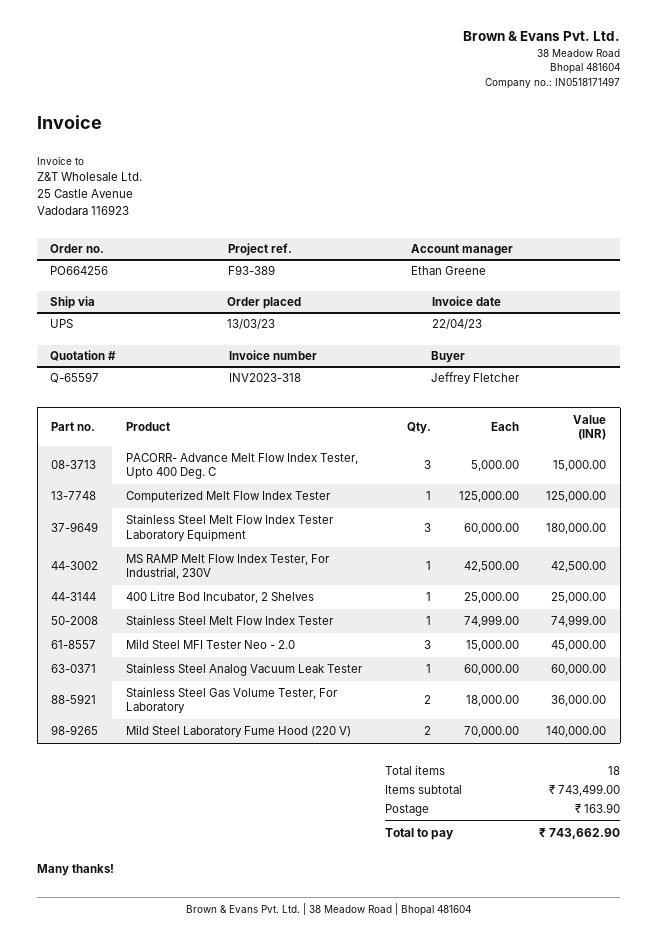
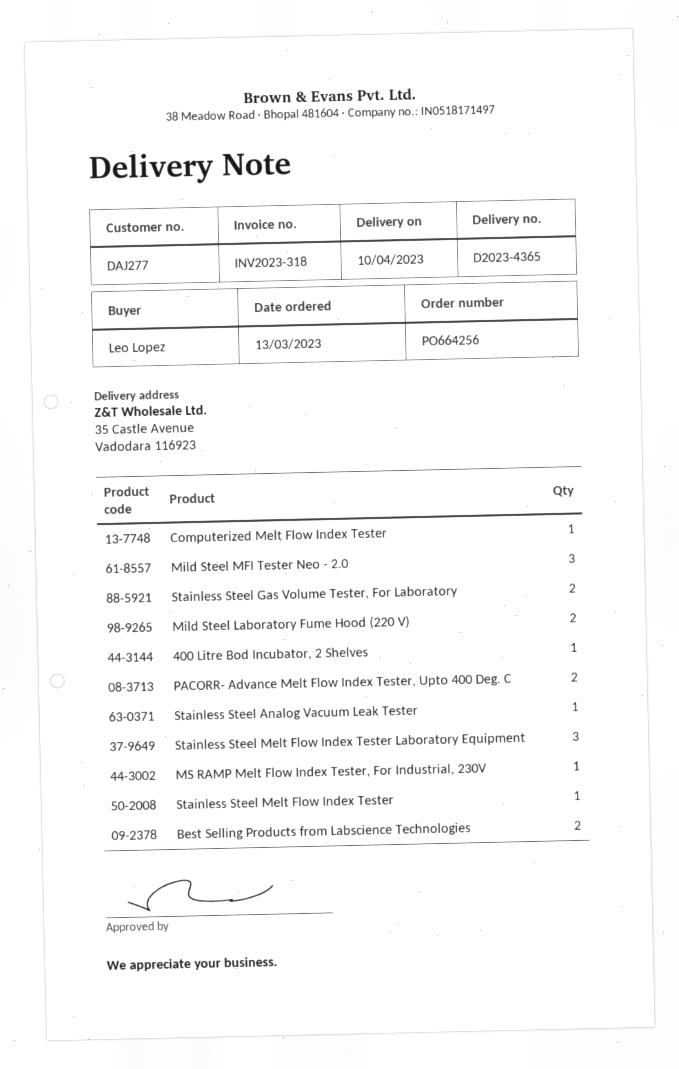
ordered by: Jeffrey Fletcher -> Leo Lopez
PACORR- Advance Melt Flow Index Tester, Upto 400 Deg. C: 3 -> 2
Best Selling Products from Labscience Technologies: none -> 2

